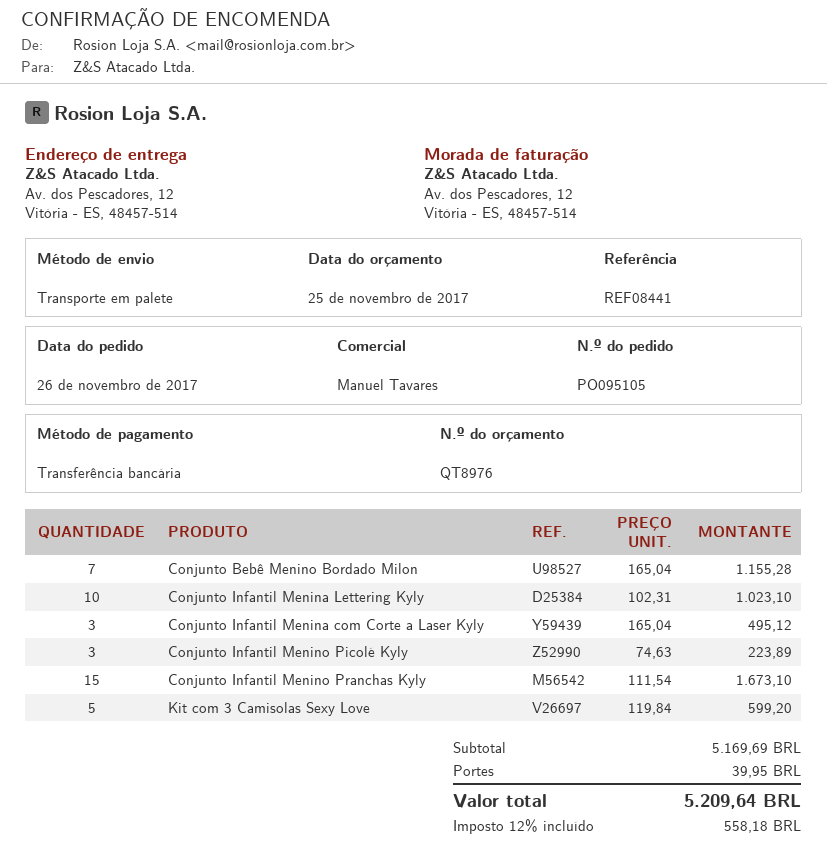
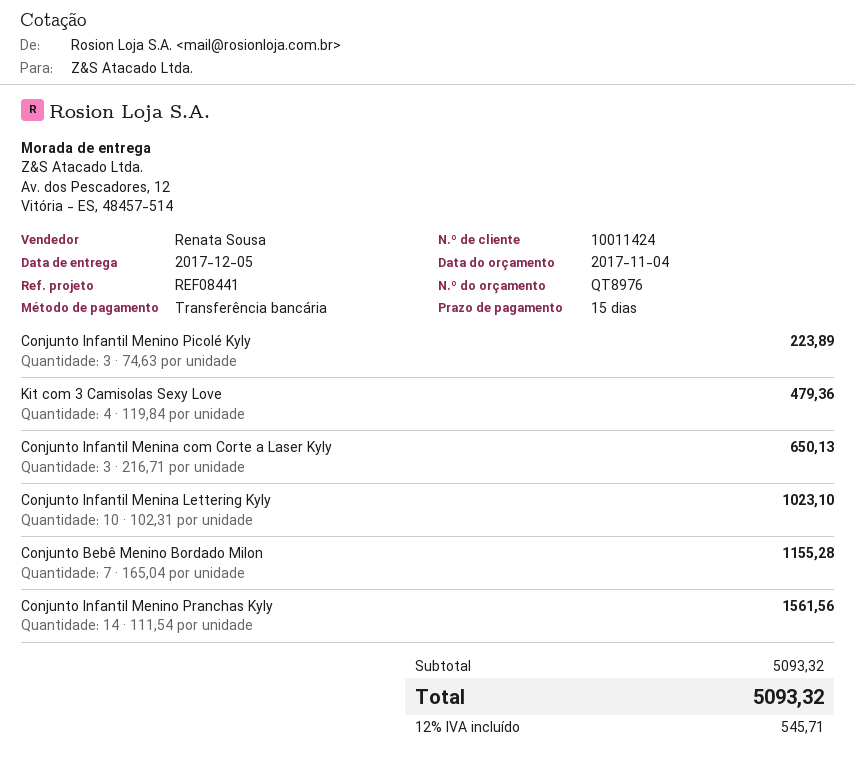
quote date: 2017-11-25 -> 2017-11-04
sales rep: Manuel Tavares -> Renata Sousa
Conjunto Infantil Menina com Corte a Laser Kyly: 3 x 165.04 = 495.12 -> 3 x 216.71 = 650.13
Conjunto Infantil Menino Pranchas Kyly: 15 x 111.54 = 1673.10 -> 14 x 111.54 = 1561.56
Kit com 3 Camisolas Sexy Love: 5 x 119.84 = 599.20 -> 4 x 119.84 = 479.36
subtotal: 5169.69 -> 5093.32
shipping: 39.95 -> none
tax: 12% = 558.18 -> 12% = 545.71
total: 5209.64 -> 5093.32

